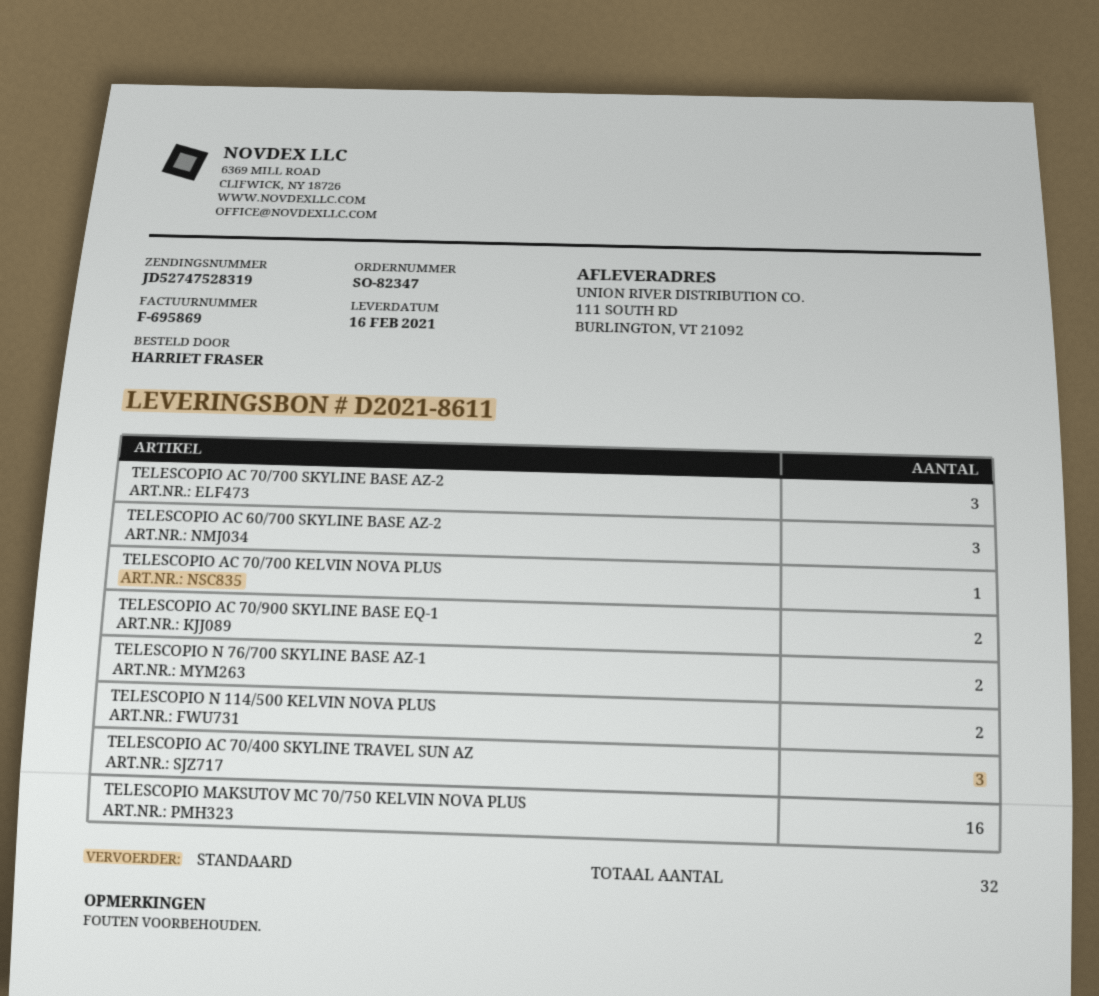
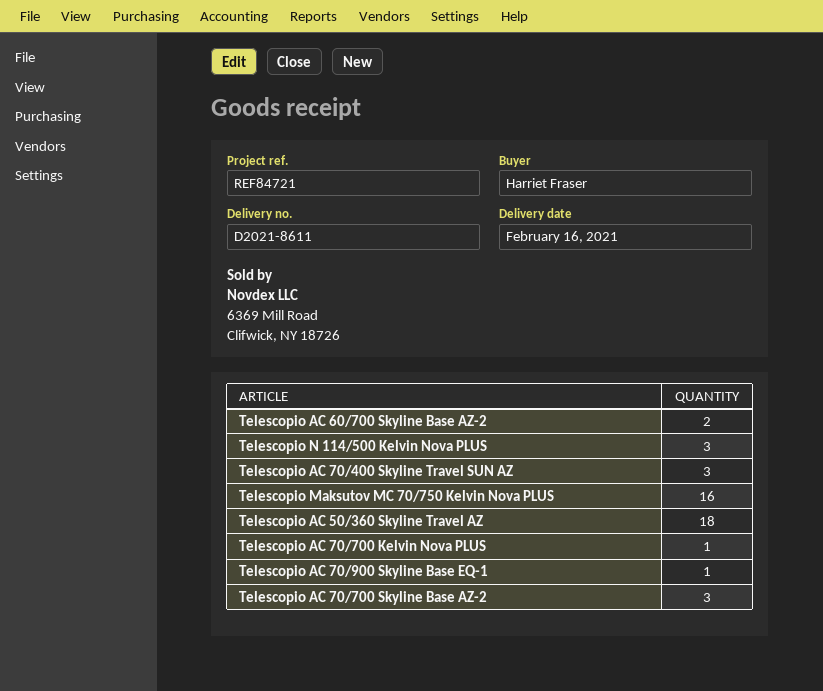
TELESCOPIO AC 60/700 SKYLINE BASE AZ-2: 3 -> 2
TELESCOPIO AC 70/900 SKYLINE BASE EQ-1: 2 -> 1
TELESCOPIO N 76/700 SKYLINE BASE AZ-1: 2 -> none
TELESCOPIO N 114/500 KELVIN NOVA PLUS: 2 -> 3
Telescopio AC 50/360 Skyline Travel AZ: none -> 18

